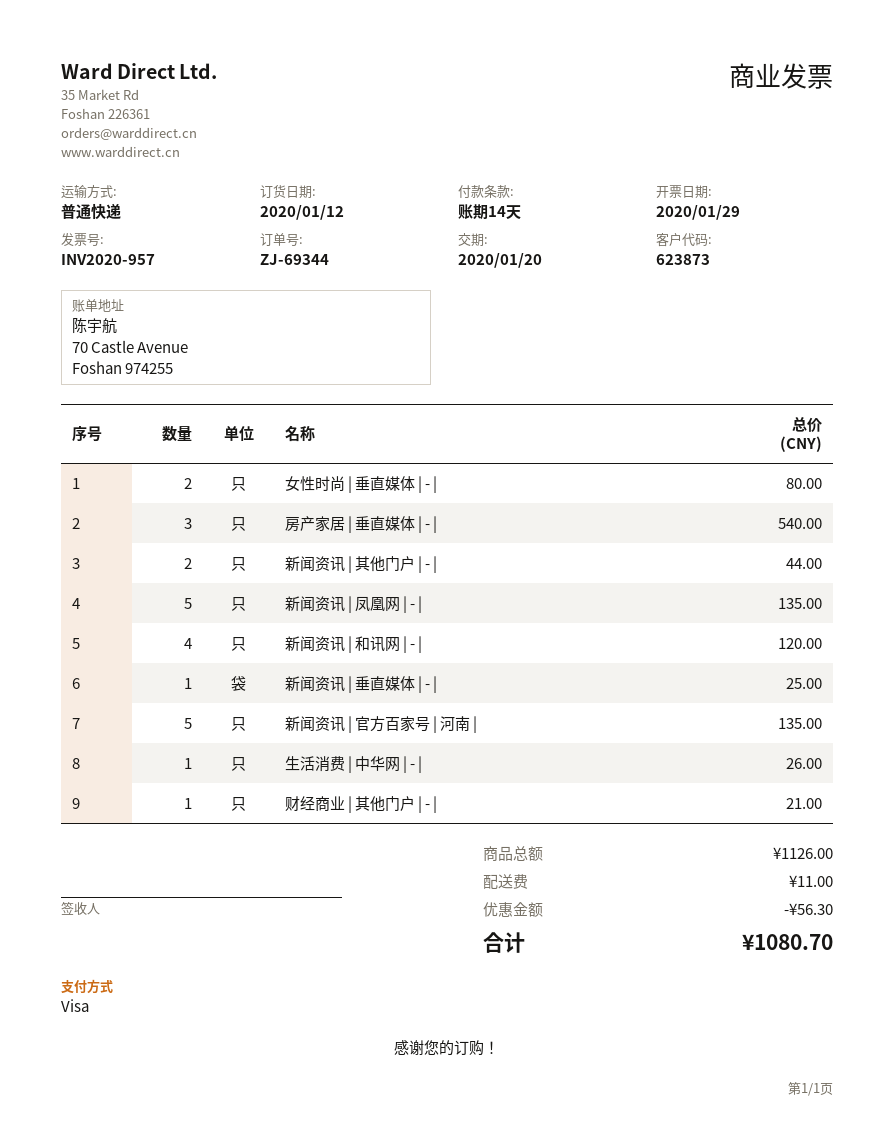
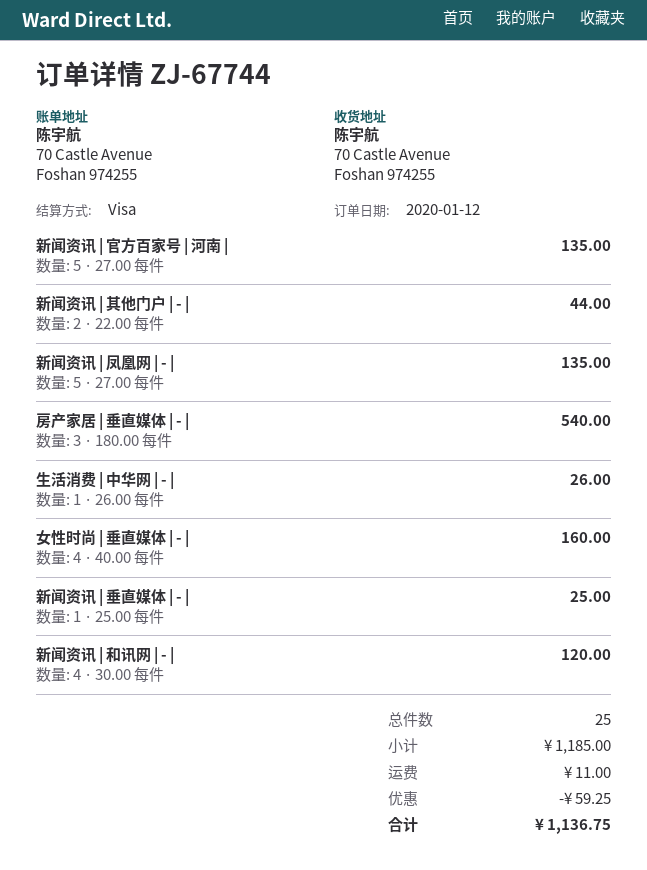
order number: ZJ-69344 -> ZJ-67744
女性时尚 | 垂直媒体 | - |: 2 for 80.00 -> 4 for 160.00
财经商业 | 其他门户 | - |: 1 for 21.00 -> none
subtotal: 1126.00 -> 1185.00
discount: 56.30 -> 59.25
total: 1080.70 -> 1136.75

